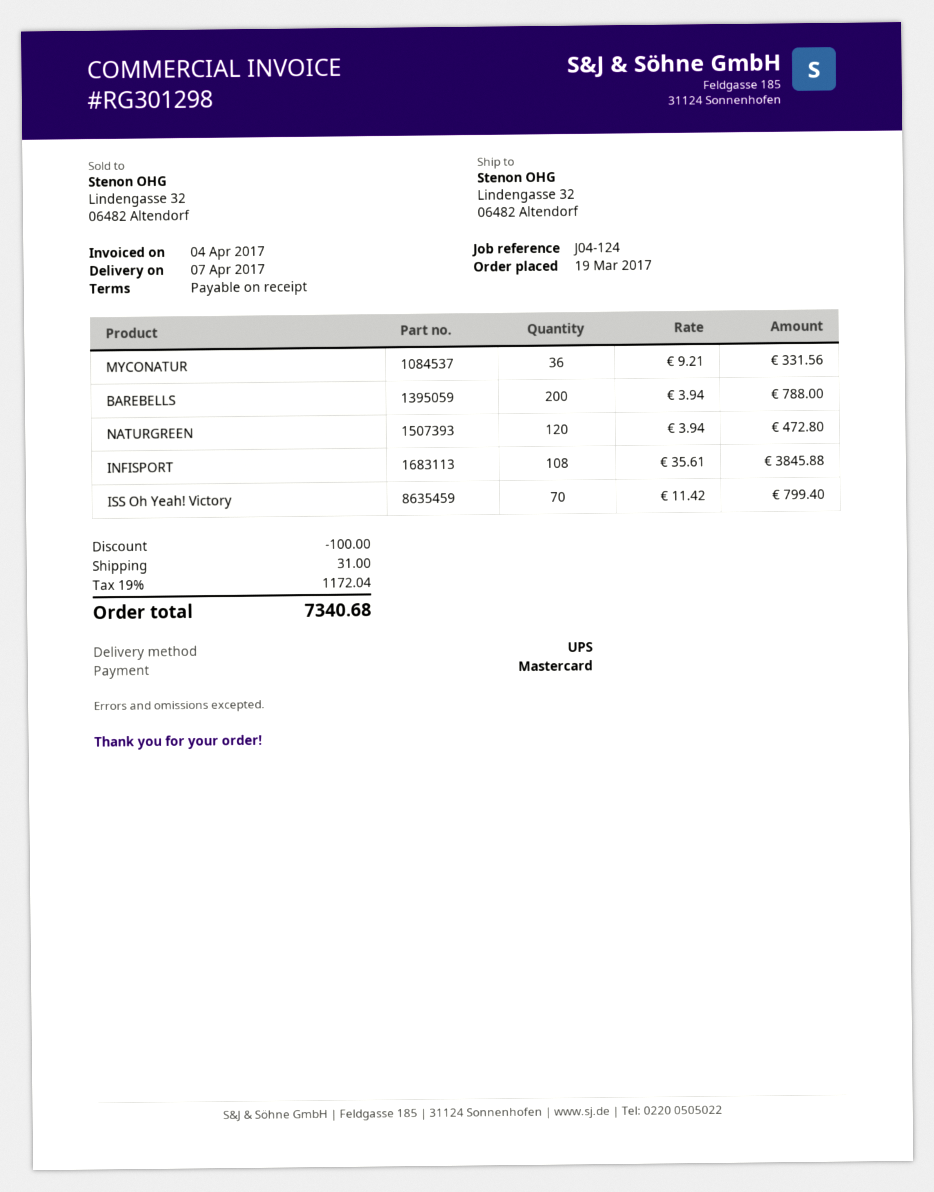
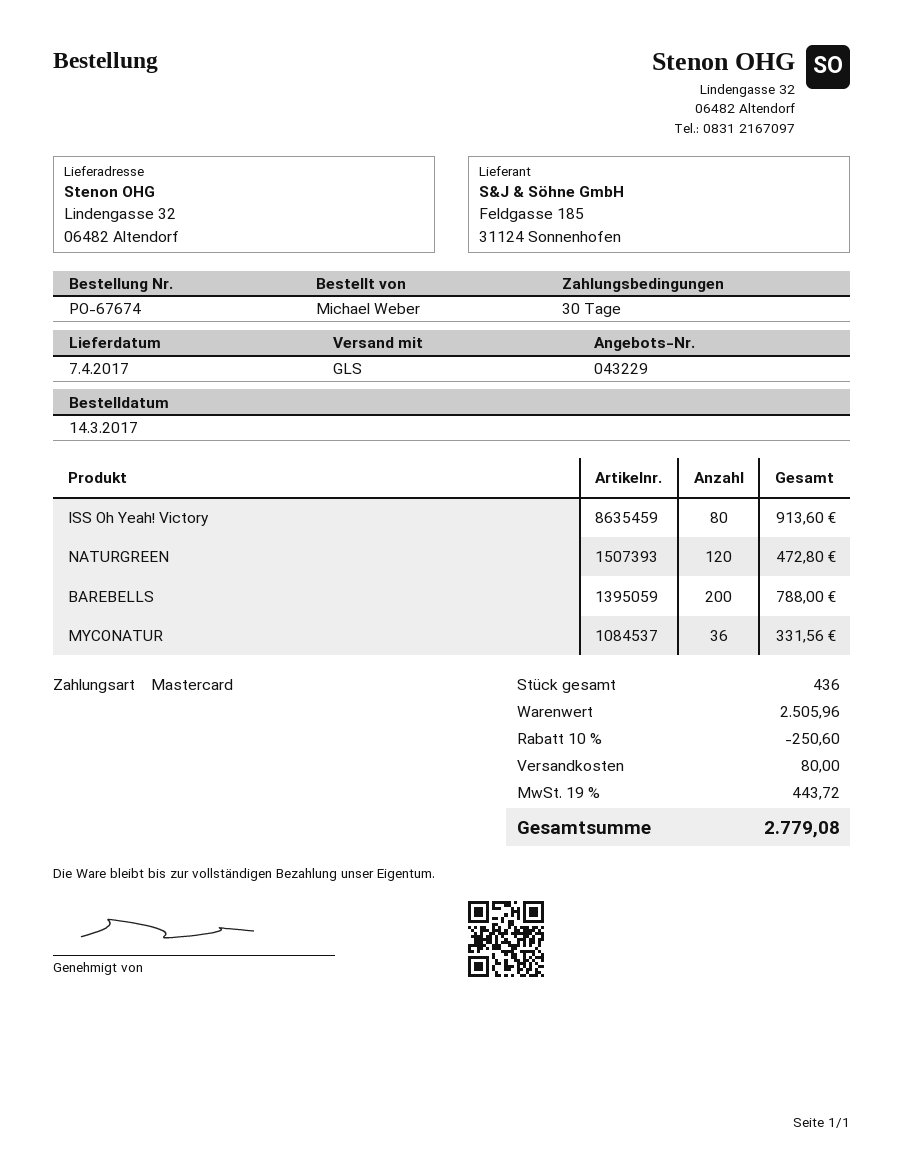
order date: 2017-03-19 -> 2017-03-14
payment terms: on receipt -> 30 days
shipping method: UPS -> GLS
INFISPORT: 108 for 3845.88 -> none
ISS Oh Yeah! Victory: 70 for 799.40 -> 80 for 913.60
discount: 100.00 -> 250.60
shipping: 31.00 -> 80.00
tax: 19% = 1172.04 -> 19% = 443.72
total: 7340.68 -> 2779.08

